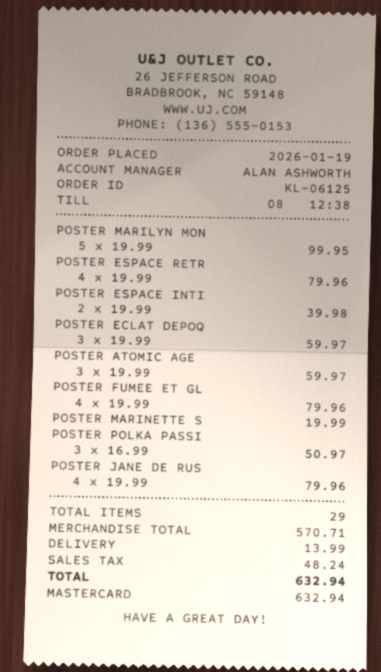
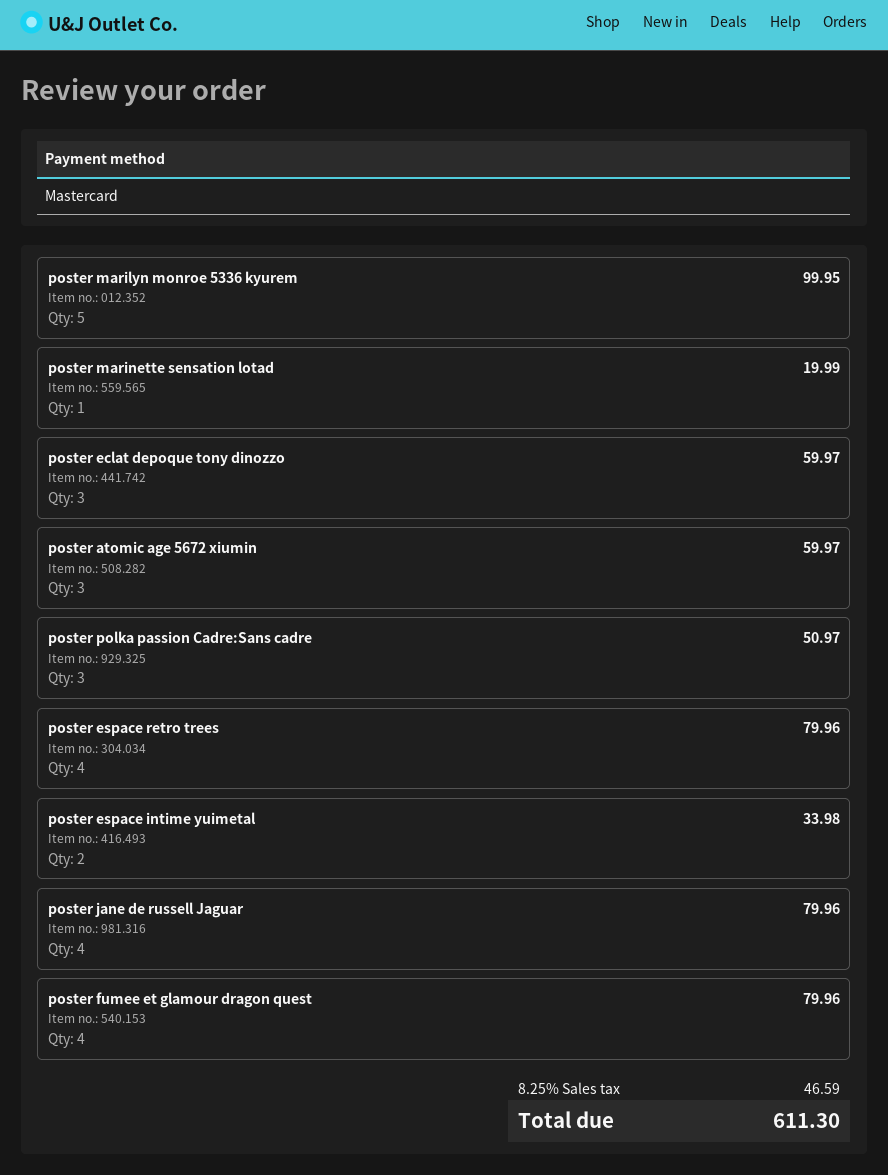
POSTER ESPACE INTI: 2 for 39.98 -> 2 for 33.98
shipping: 13.99 -> none
tax: 48.24 -> 46.59
total: 632.94 -> 611.30

